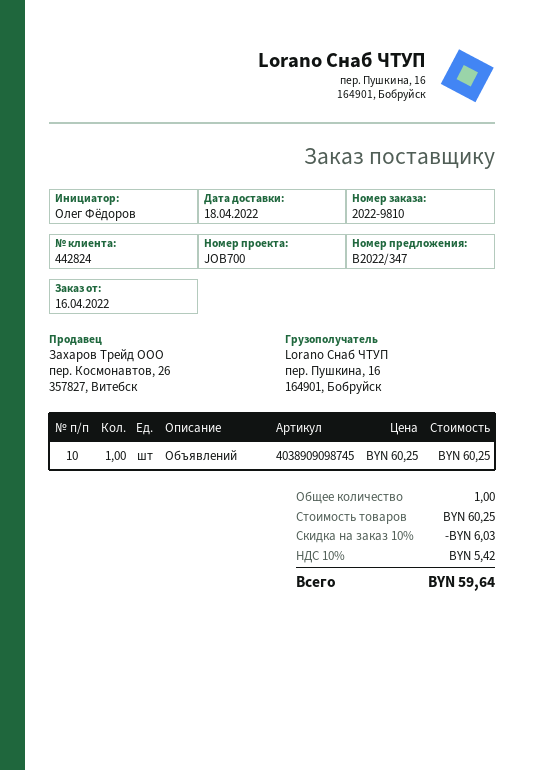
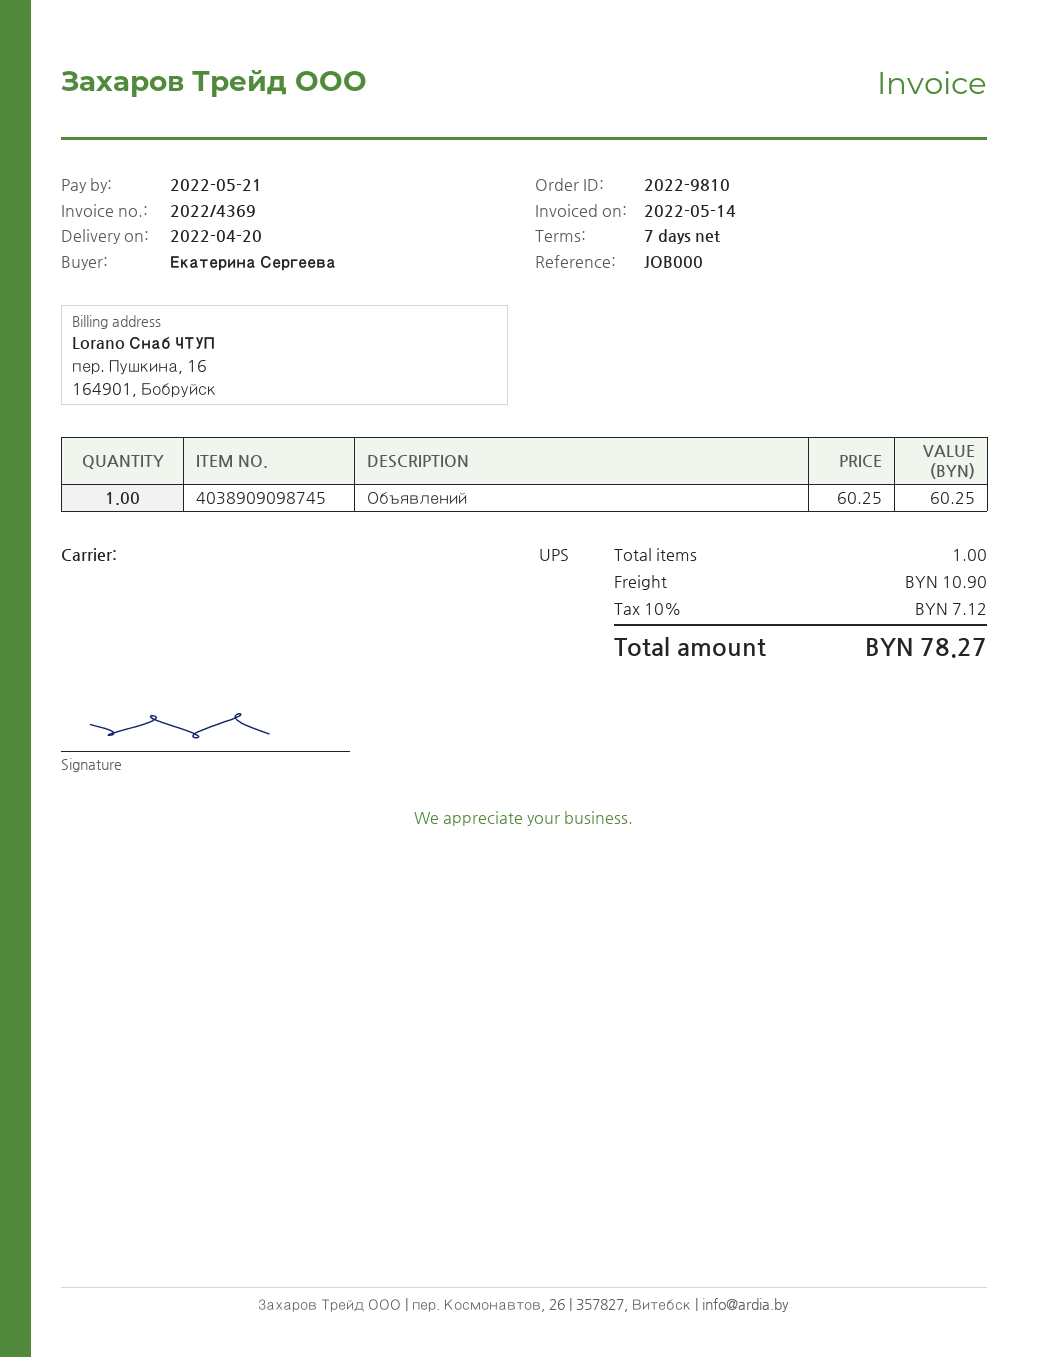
delivery date: 2022-04-18 -> 2022-04-20
reference: JOB700 -> JOB000
ordered by: Олег Фёдоров -> Екатерина Сергеева
discount: 10% = 6.03 -> none
shipping: none -> 10.90
tax: 10% = 5.42 -> 10% = 7.12
total: 59.64 -> 78.27

